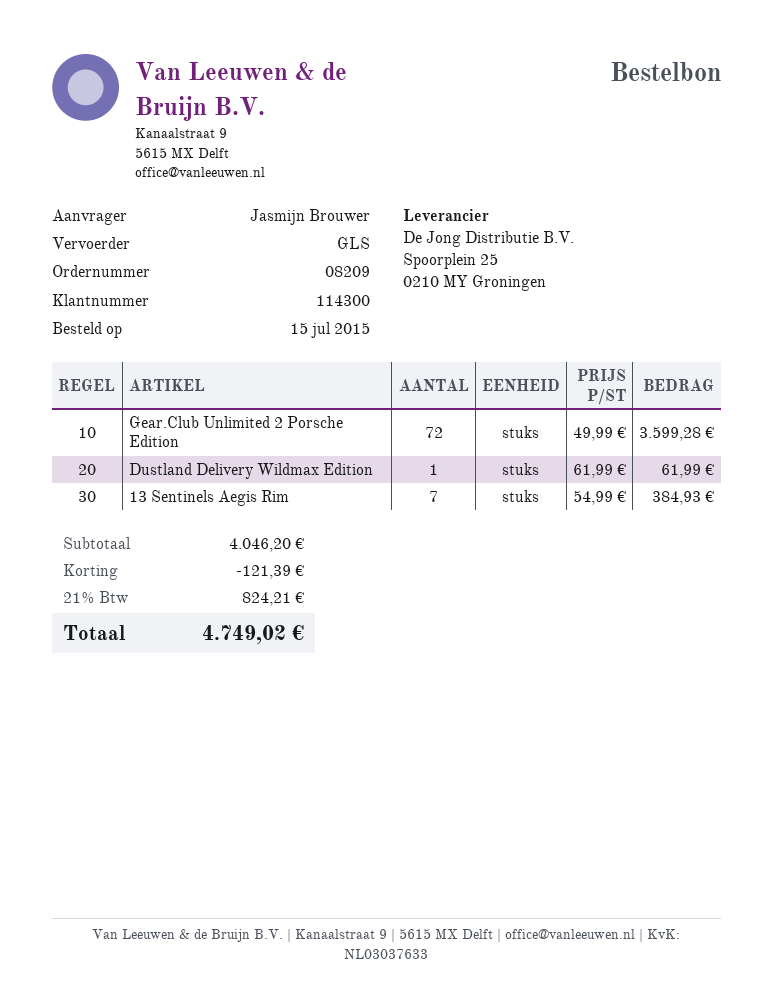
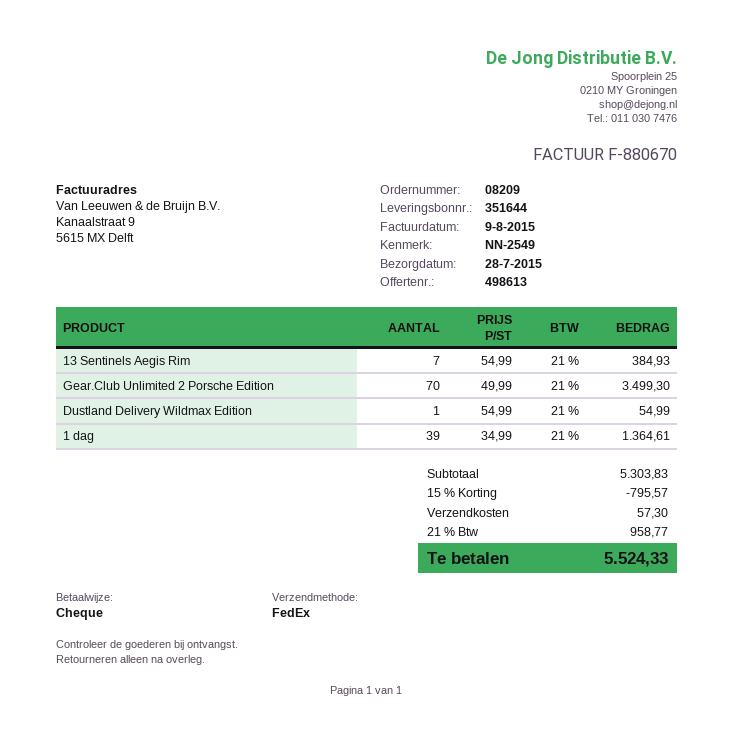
shipping method: GLS -> FedEx
Gear.Club Unlimited 2 Porsche Edition: 72 x 49.99 = 3599.28 -> 70 x 49.99 = 3499.30
Dustland Delivery Wildmax Edition: 1 x 61.99 = 61.99 -> 1 x 54.99 = 54.99
1 dag: none -> 39 x 34.99 = 1364.61
subtotal: 4046.20 -> 5303.83
discount: 121.39 -> 795.57
shipping: none -> 57.30
tax: 21% = 824.21 -> 21% = 958.77
total: 4749.02 -> 5524.33

